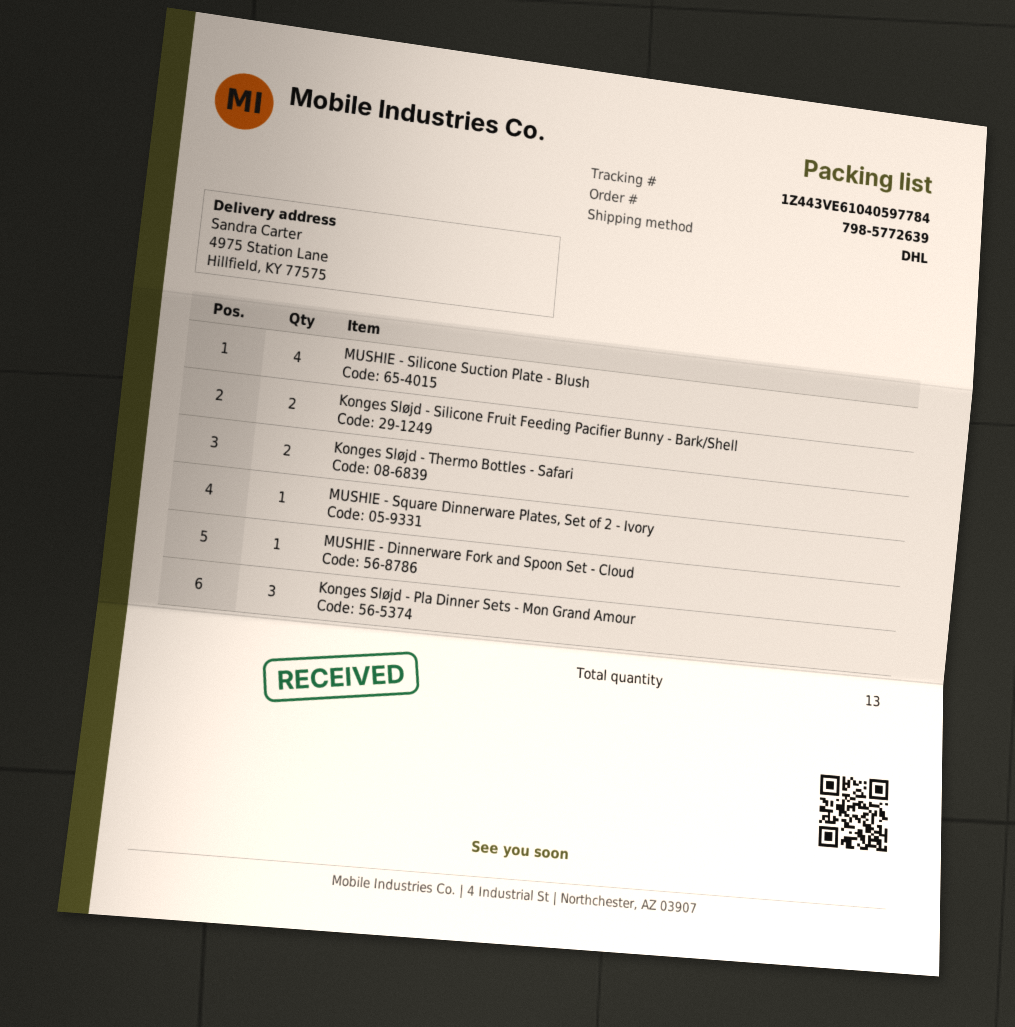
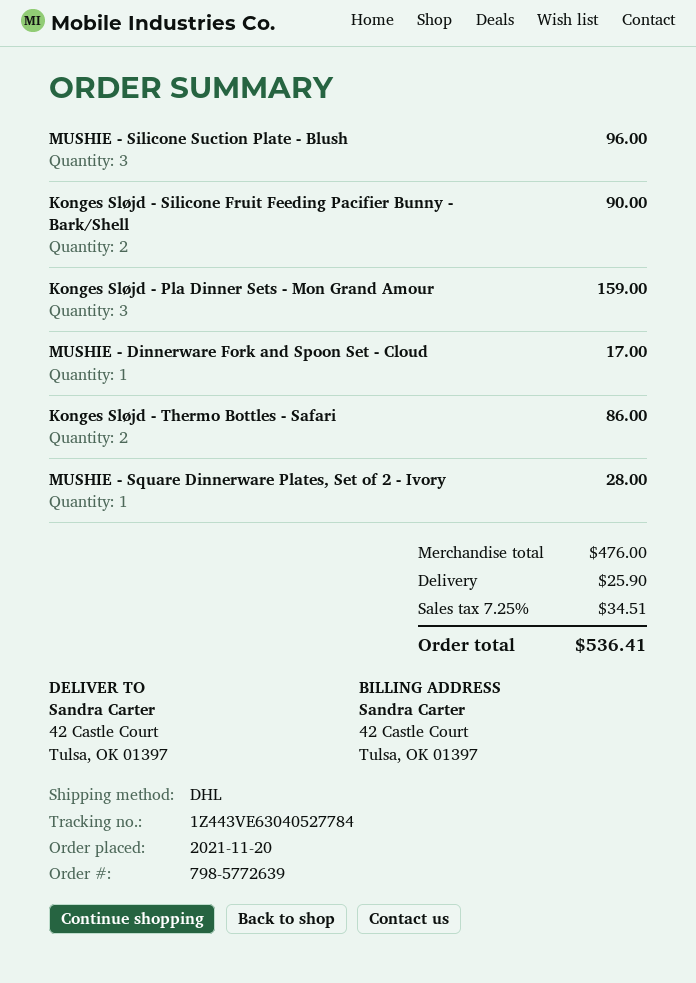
tracking number: 1Z443VE61040597784 -> 1Z443VE63040527784
ship to: 4975 Station Lane, Hillfield, KY 77575 -> 42 Castle Court, Tulsa, OK 01397
MUSHIE - Silicone Suction Plate - Blush: 4 -> 3

